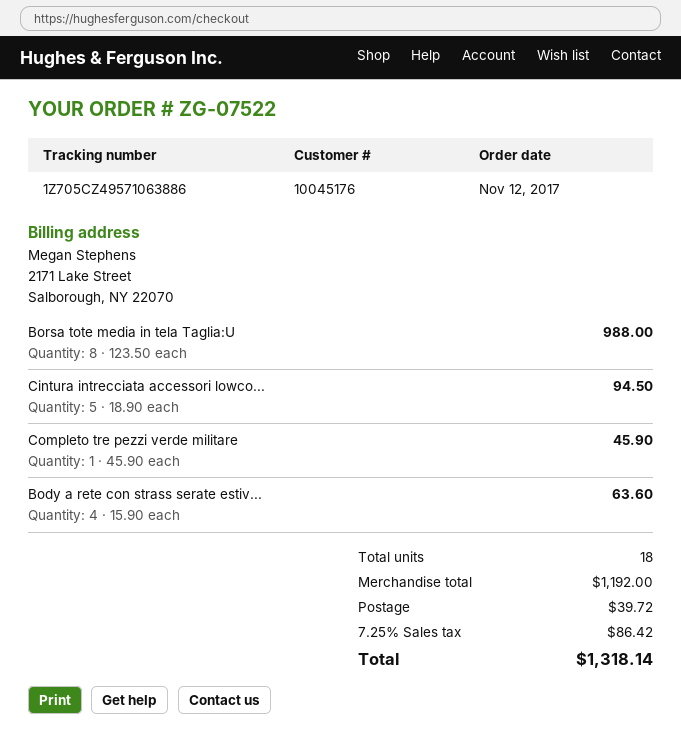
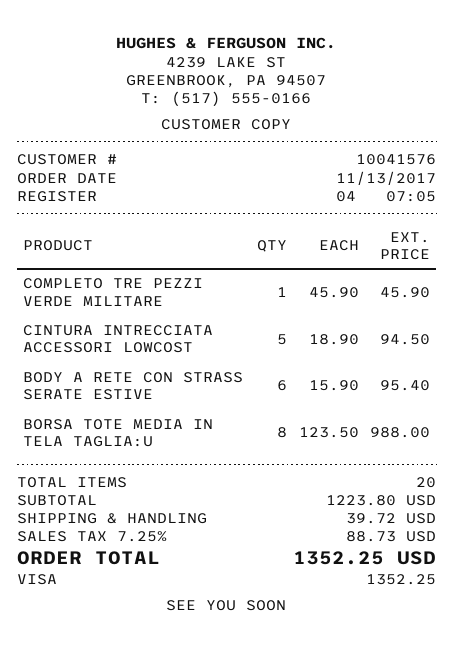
order date: 2017-11-12 -> 2017-11-13
customer number: 10045176 -> 10041576
Body a rete con strass serate estiv...: 4 x 15.90 = 63.60 -> 6 x 15.90 = 95.40
total quantity: 18 -> 20
subtotal: 1192.00 -> 1223.80
tax: 7.25% = 86.42 -> 7.25% = 88.73
total: 1318.14 -> 1352.25

